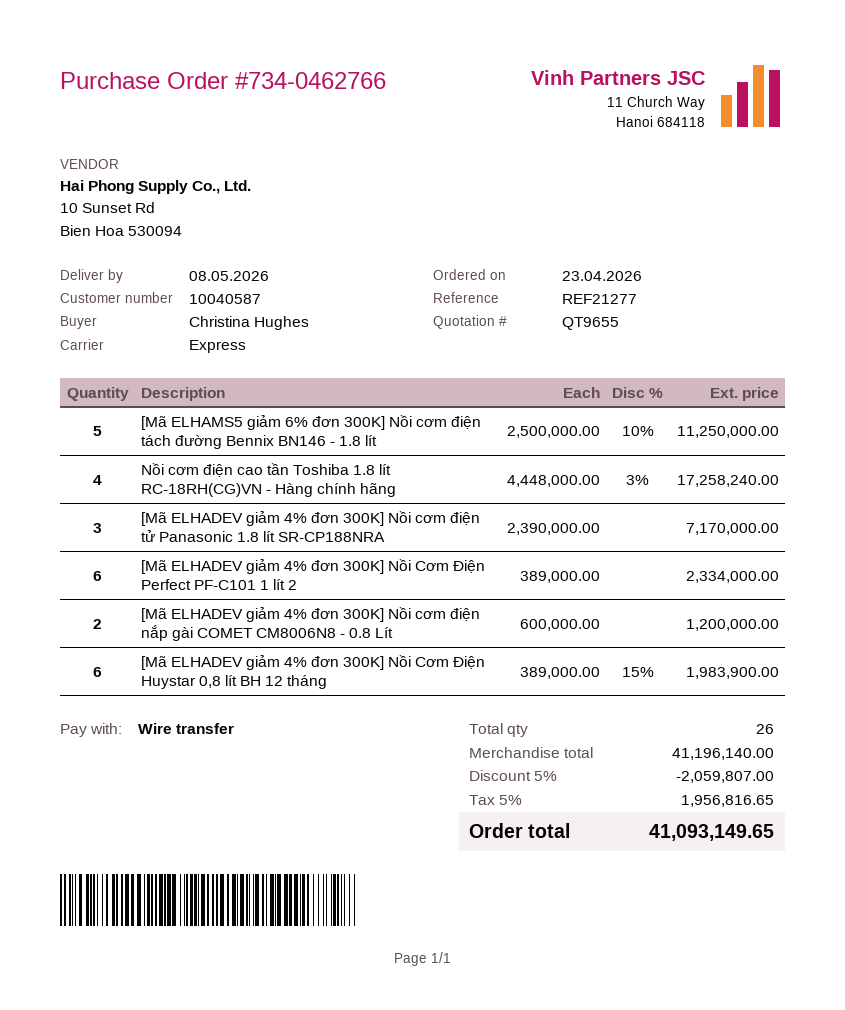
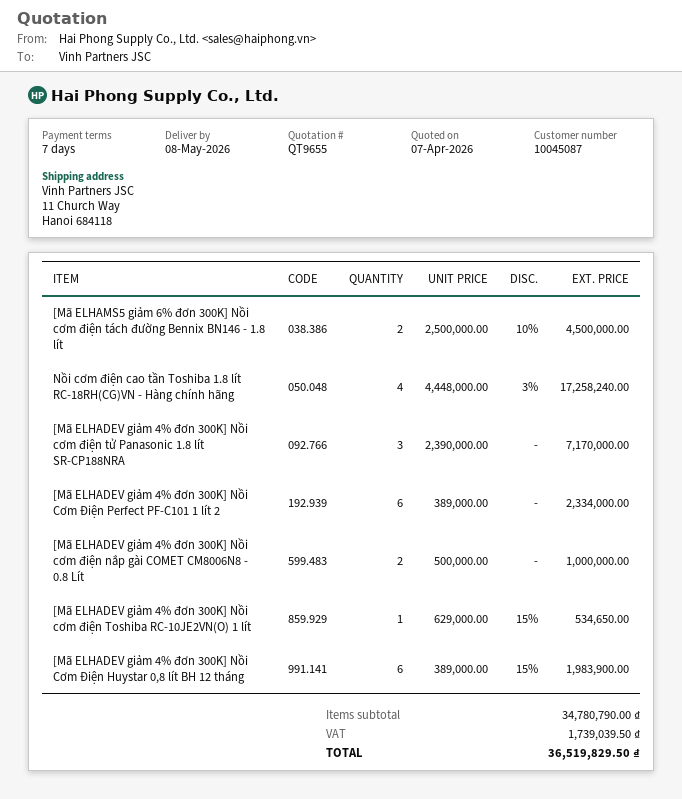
customer number: 10040587 -> 10045087
[Mã ELHAMS5 giảm 6% đơn 300K] Nồi cơm điện tách đường Bennix BN146 - 1.8 lít: 5 x 2500000.00 - 10% = 11250000.00 -> 2 x 2500000.00 - 10% = 4500000.00
[Mã ELHADEV giảm 4% đơn 300K] Nồi cơm điện nắp gài COMET CM8006N8 - 0.8 Lít: 2 x 600000.00 = 1200000.00 -> 2 x 500000.00 = 1000000.00
[Mã ELHADEV giảm 4% đơn 300K] Nồi cơm điện Toshiba RC-10JE2VN(O) 1 lít: none -> 1 x 629000.00 - 15% = 534650.00
subtotal: 41196140.00 -> 34780790.00
discount: 5% = 2059807.00 -> none
tax: 1956816.65 -> 1739039.50
total: 41093149.65 -> 36519829.50

